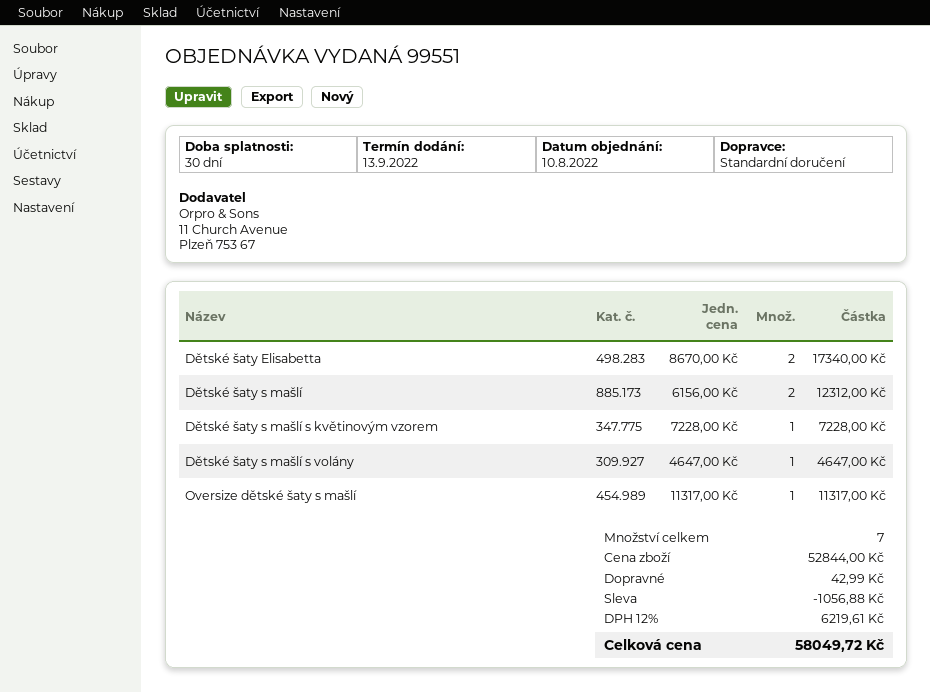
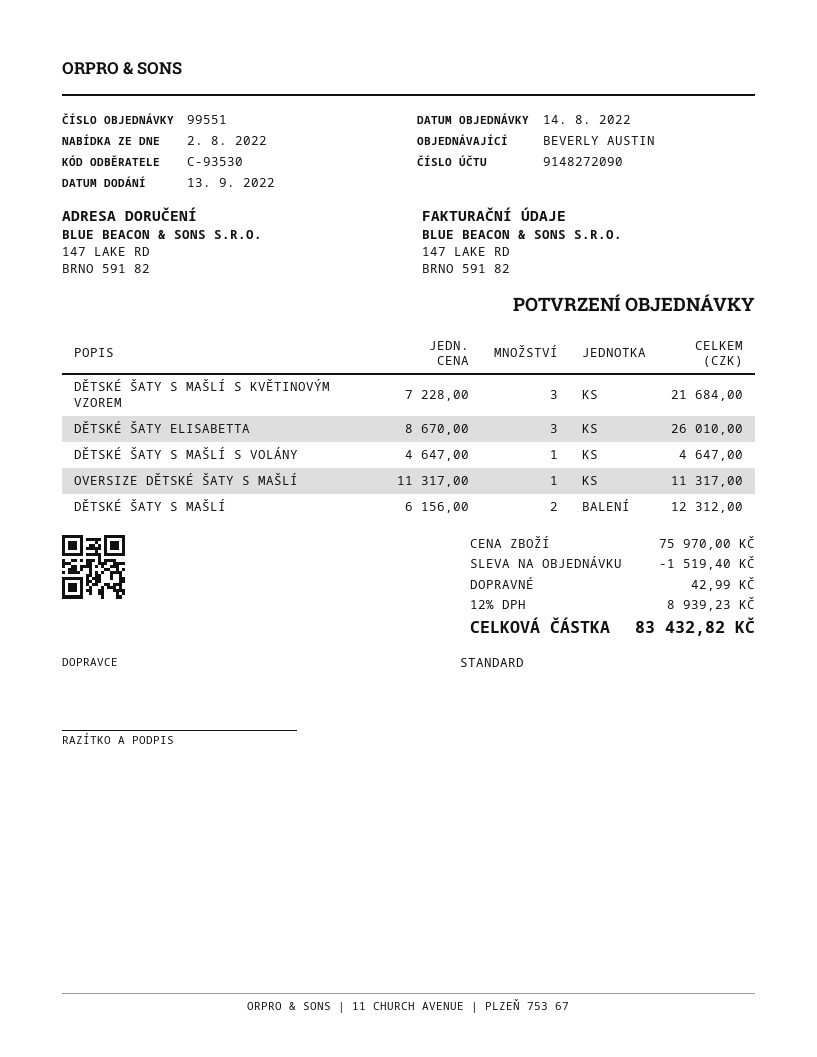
order date: 2022-08-10 -> 2022-08-14
Dětské šaty Elisabetta: 2 x 8670.00 = 17340.00 -> 3 x 8670.00 = 26010.00
Dětské šaty s mašlí s květinovým vzorem: 1 x 7228.00 = 7228.00 -> 3 x 7228.00 = 21684.00
subtotal: 52844.00 -> 75970.00
discount: 1056.88 -> 1519.40
tax: 12% = 6219.61 -> 12% = 8939.23
total: 58049.72 -> 83432.82

